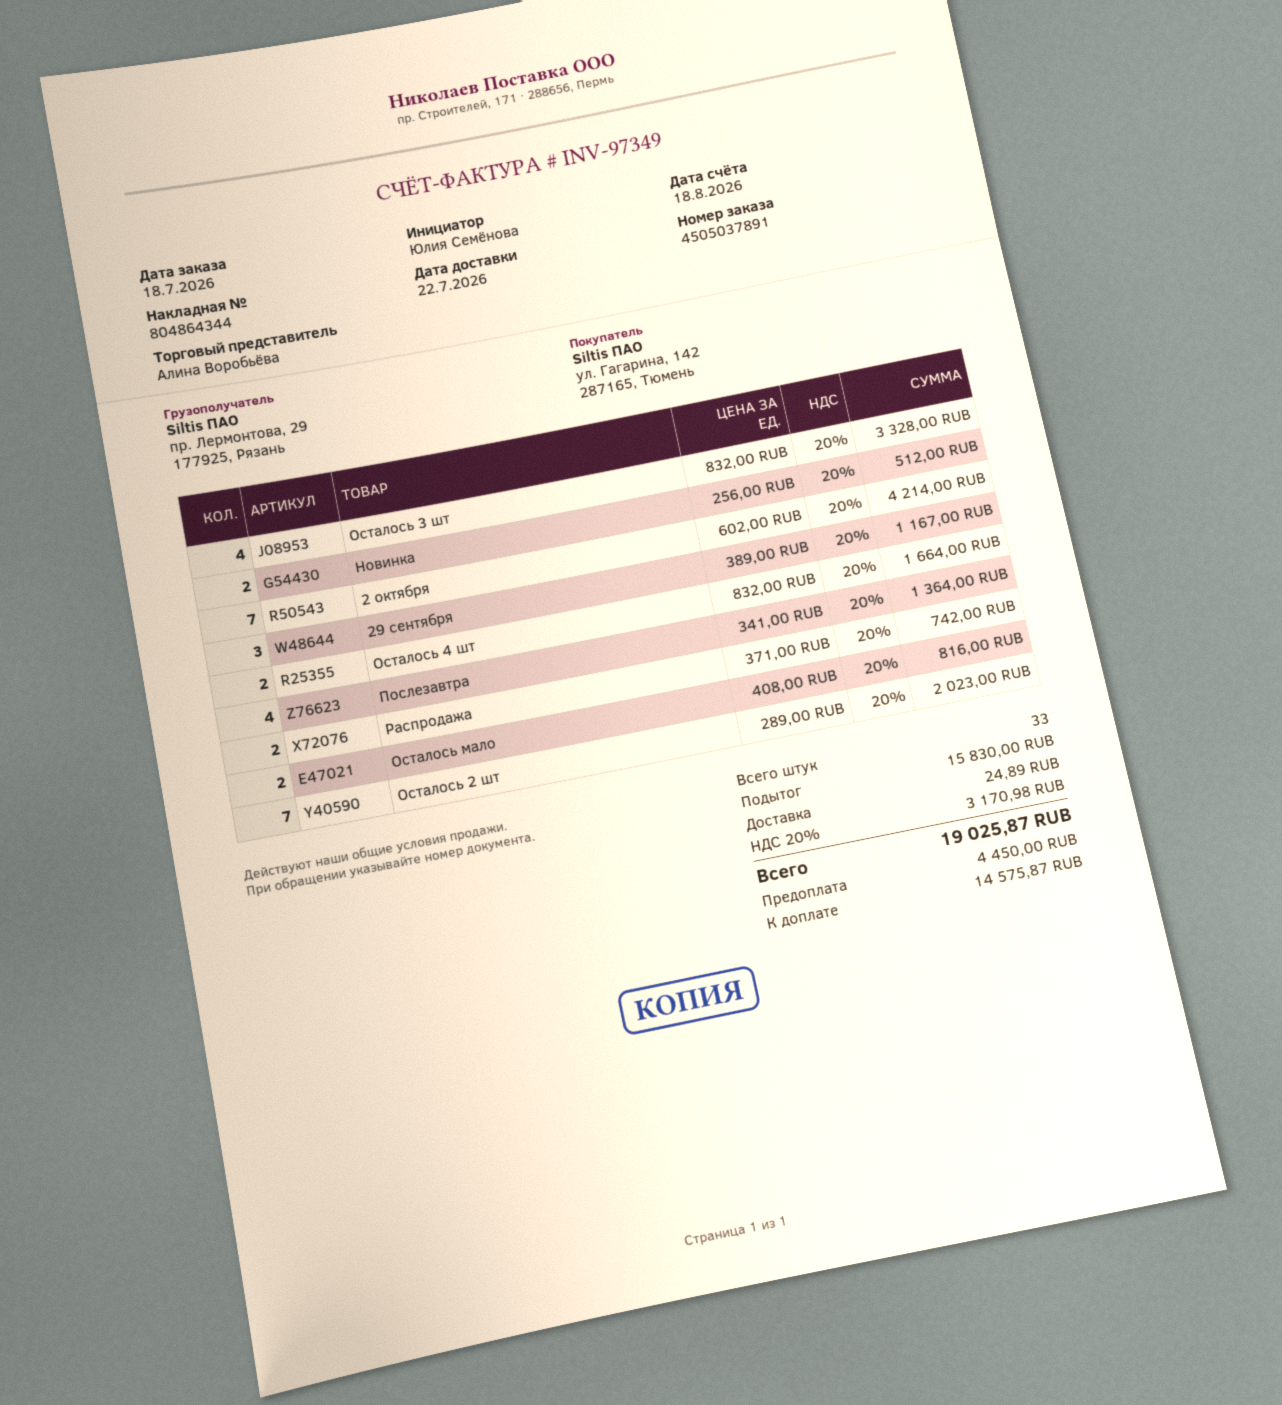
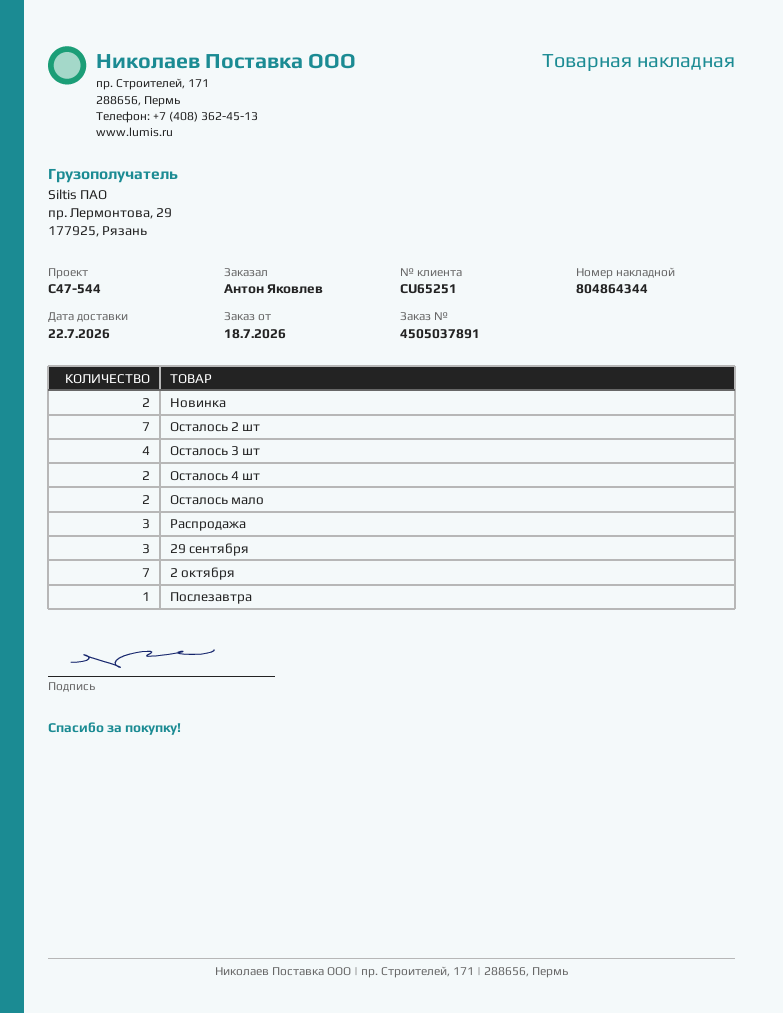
ordered by: Юлия Семёнова -> Антон Яковлев
Послезавтра: 4 -> 1
Распродажа: 2 -> 3

